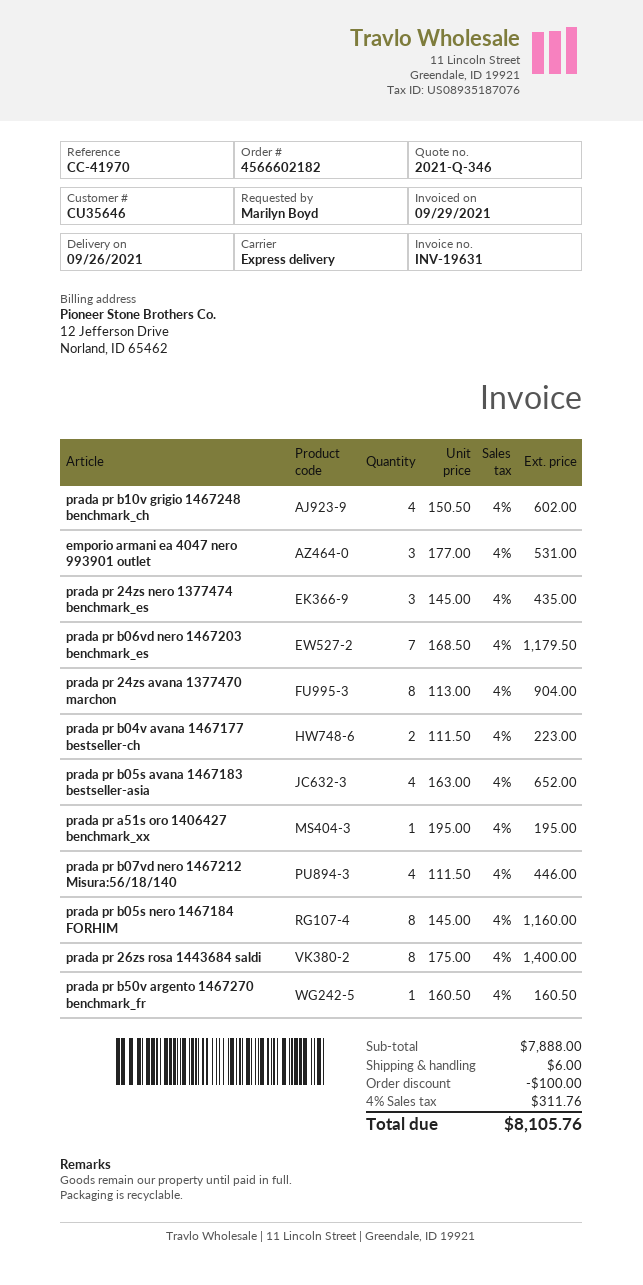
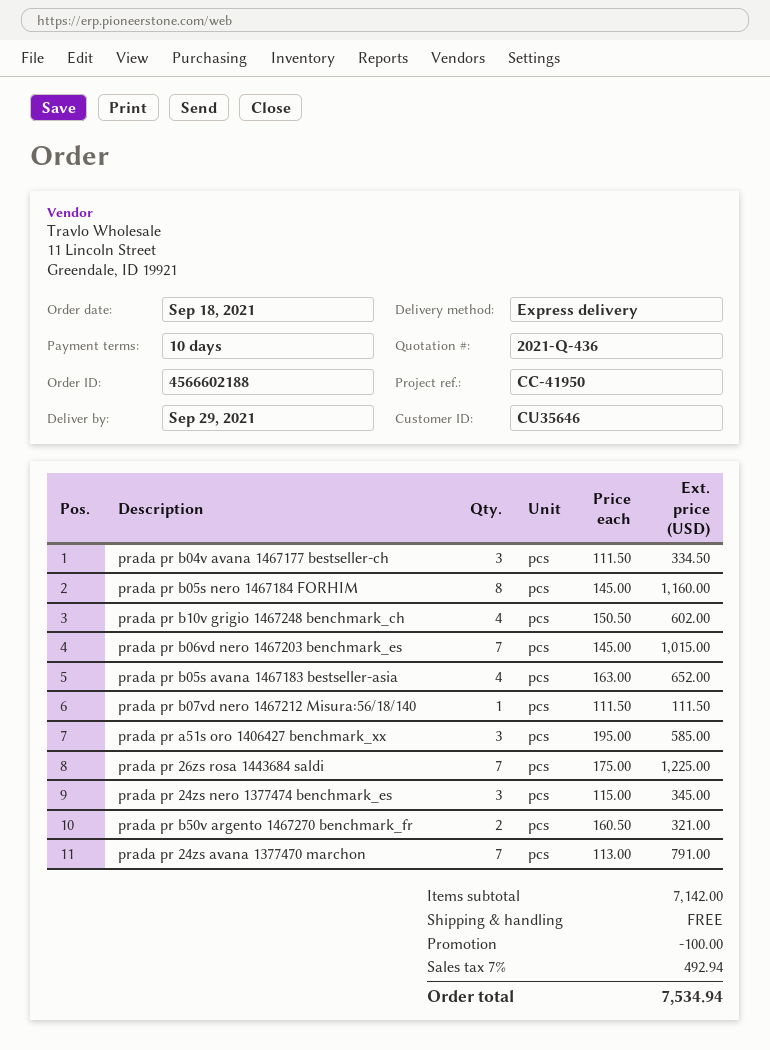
quote number: 2021-Q-346 -> 2021-Q-436
order number: 4566602182 -> 4566602188
delivery date: 2021-09-26 -> 2021-09-29
reference: CC-41970 -> CC-41950
emporio armani ea 4047 nero 993901 outlet: 3 x 177.00 = 531.00 -> none
prada pr 24zs nero 1377474 benchmark_es: 3 x 145.00 = 435.00 -> 3 x 115.00 = 345.00
prada pr b06vd nero 1467203 benchmark_es: 7 x 168.50 = 1179.50 -> 7 x 145.00 = 1015.00
prada pr 24zs avana 1377470 marchon: 8 x 113.00 = 904.00 -> 7 x 113.00 = 791.00
prada pr b04v avana 1467177 bestseller-ch: 2 x 111.50 = 223.00 -> 3 x 111.50 = 334.50
prada pr a51s oro 1406427 benchmark_xx: 1 x 195.00 = 195.00 -> 3 x 195.00 = 585.00
prada pr b07vd nero 1467212 Misura:56/18/140: 4 x 111.50 = 446.00 -> 1 x 111.50 = 111.50
prada pr 26zs rosa 1443684 saldi: 8 x 175.00 = 1400.00 -> 7 x 175.00 = 1225.00
prada pr b50v argento 1467270 benchmark_fr: 1 x 160.50 = 160.50 -> 2 x 160.50 = 321.00
subtotal: 7888.00 -> 7142.00
shipping: 6.00 -> 0.00
tax: 4% = 311.76 -> 7% = 492.94
total: 8105.76 -> 7534.94

